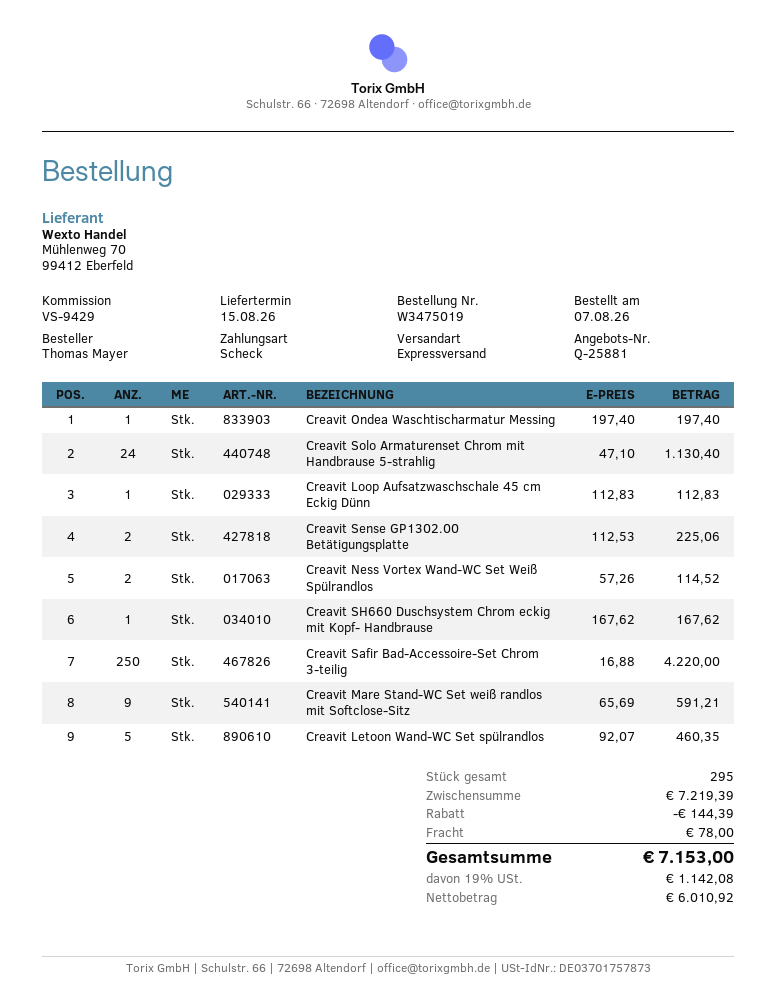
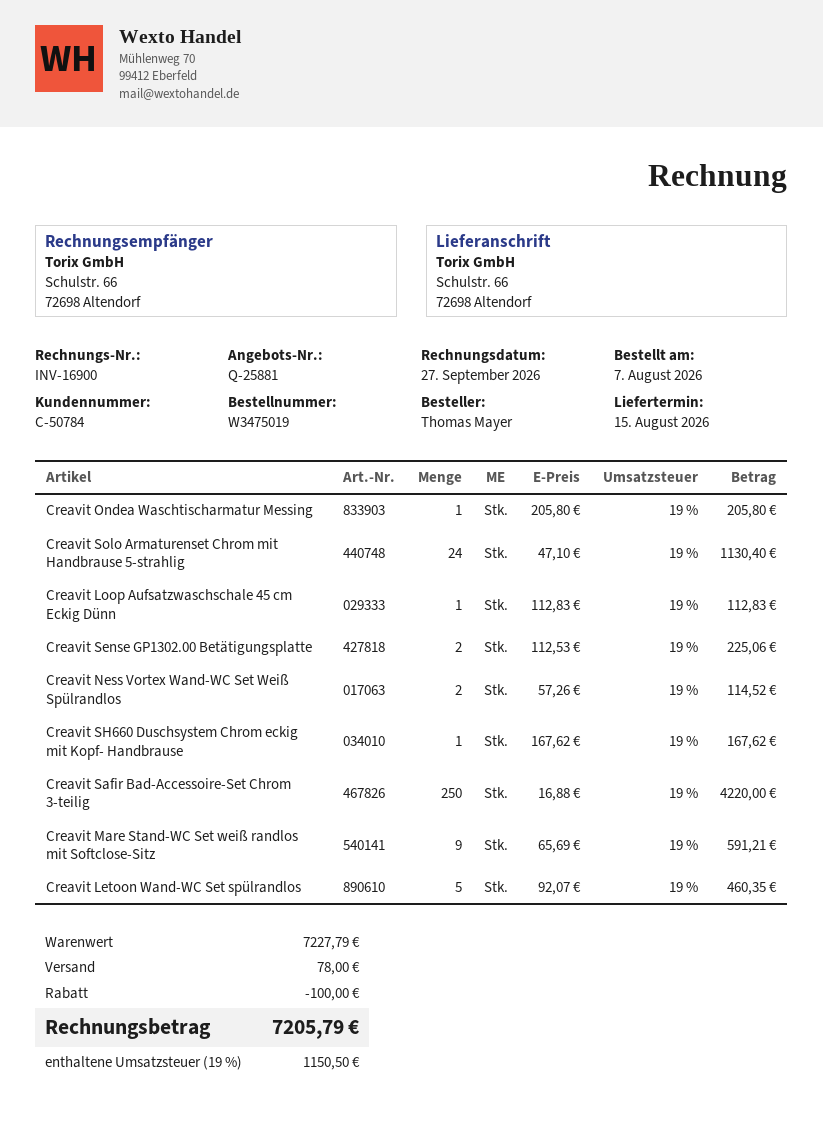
Creavit Ondea Waschtischarmatur Messing: 1 x 197.40 = 197.40 -> 1 x 205.80 = 205.80
subtotal: 7219.39 -> 7227.79
discount: 144.39 -> 100.00
tax: 19% = 1142.08 -> 19% = 1150.50
total: 7153.00 -> 7205.79

